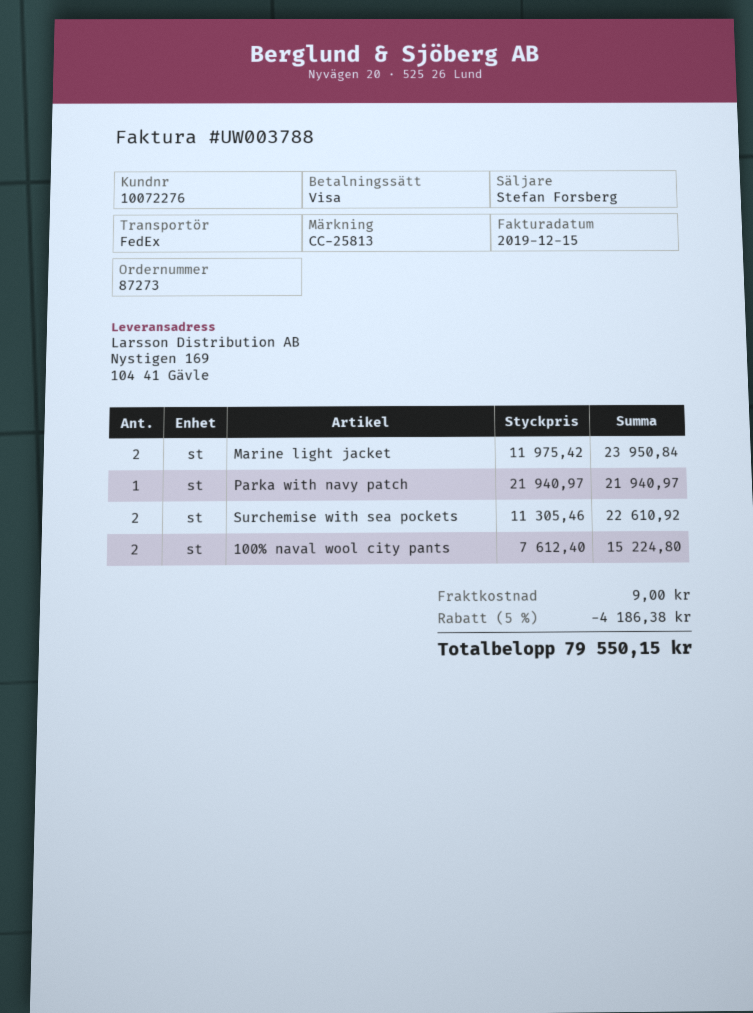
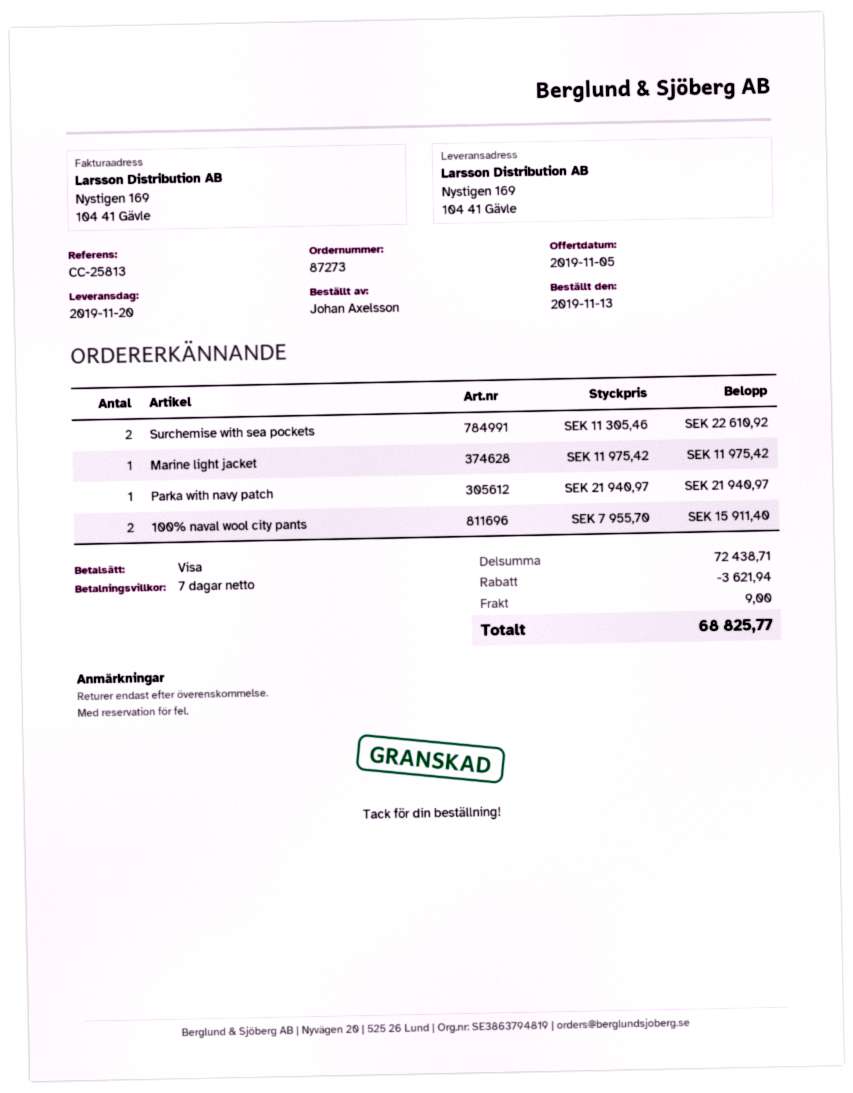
Marine light jacket: 2 x 11975.42 = 23950.84 -> 1 x 11975.42 = 11975.42
100% naval wool city pants: 2 x 7612.40 = 15224.80 -> 2 x 7955.70 = 15911.40
discount: 4186.38 -> 3621.94
total: 79550.15 -> 68825.77

